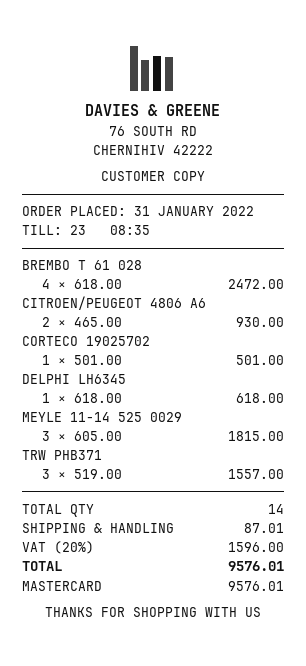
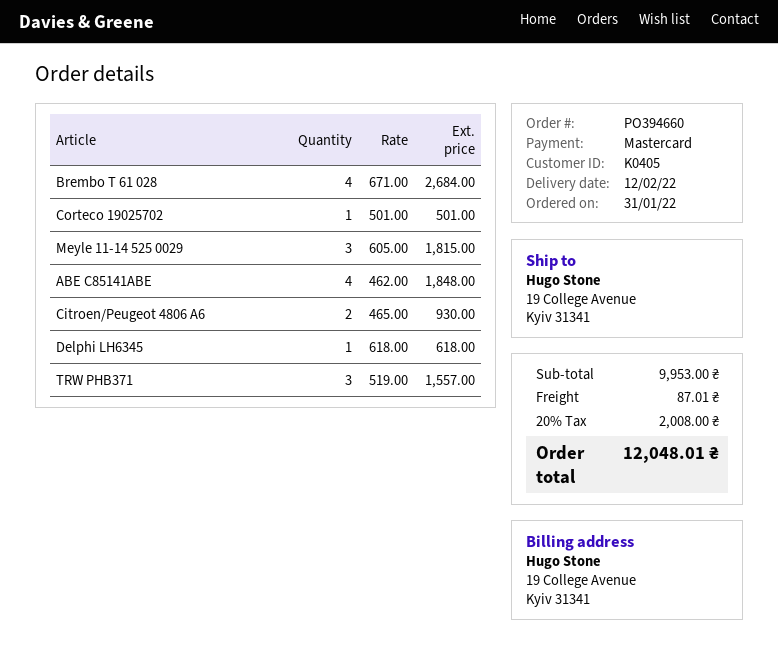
BREMBO T 61 028: 4 x 618.00 = 2472.00 -> 4 x 671.00 = 2684.00
ABE C85141ABE: none -> 4 x 462.00 = 1848.00
tax: 20% = 1596.00 -> 20% = 2008.00
total: 9576.01 -> 12048.01

